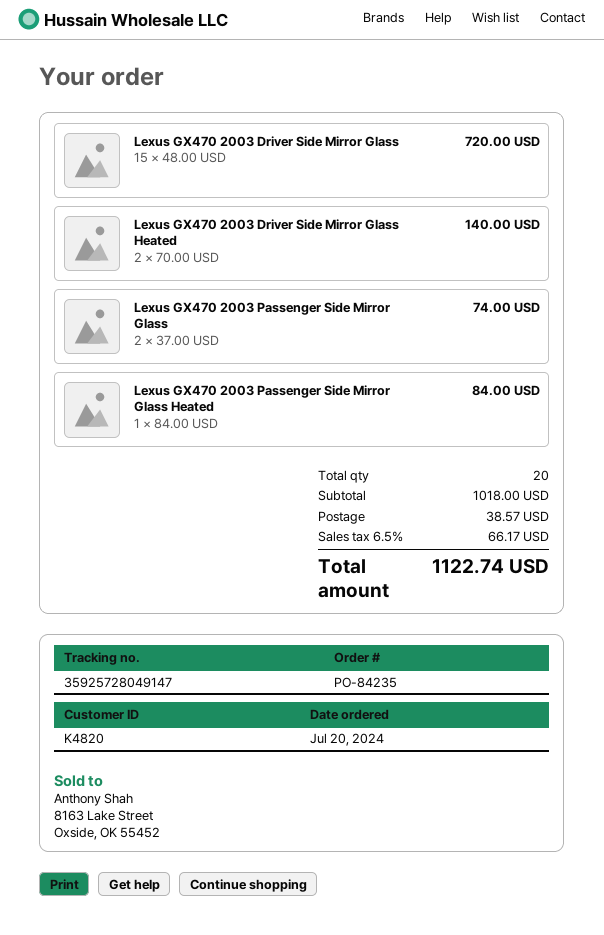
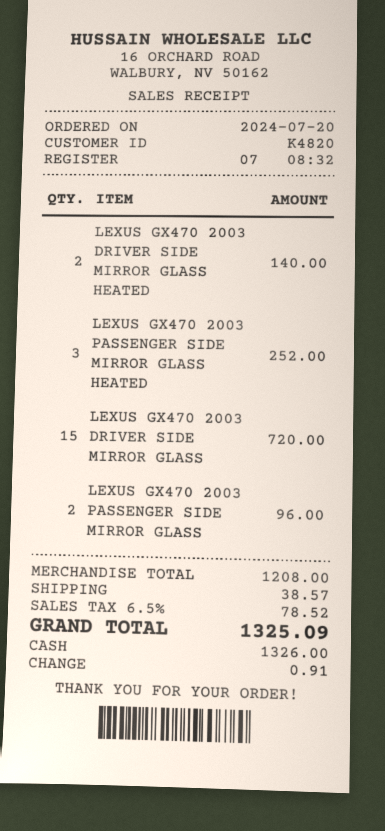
Lexus GX470 2003 Passenger Side Mirror Glass: 2 for 74.00 -> 2 for 96.00
Lexus GX470 2003 Passenger Side Mirror Glass Heated: 1 for 84.00 -> 3 for 252.00
subtotal: 1018.00 -> 1208.00
tax: 6.5% = 66.17 -> 6.5% = 78.52
total: 1122.74 -> 1325.09

